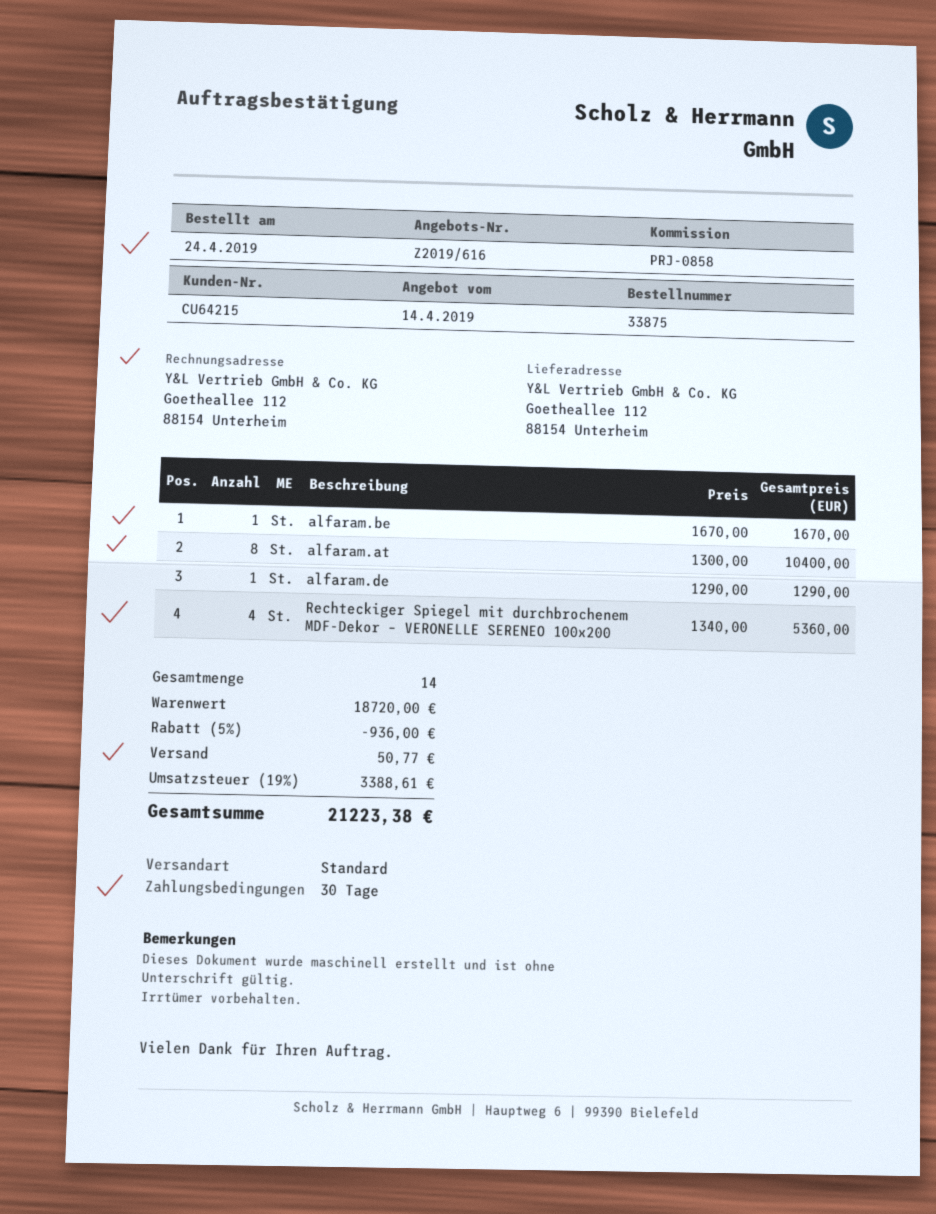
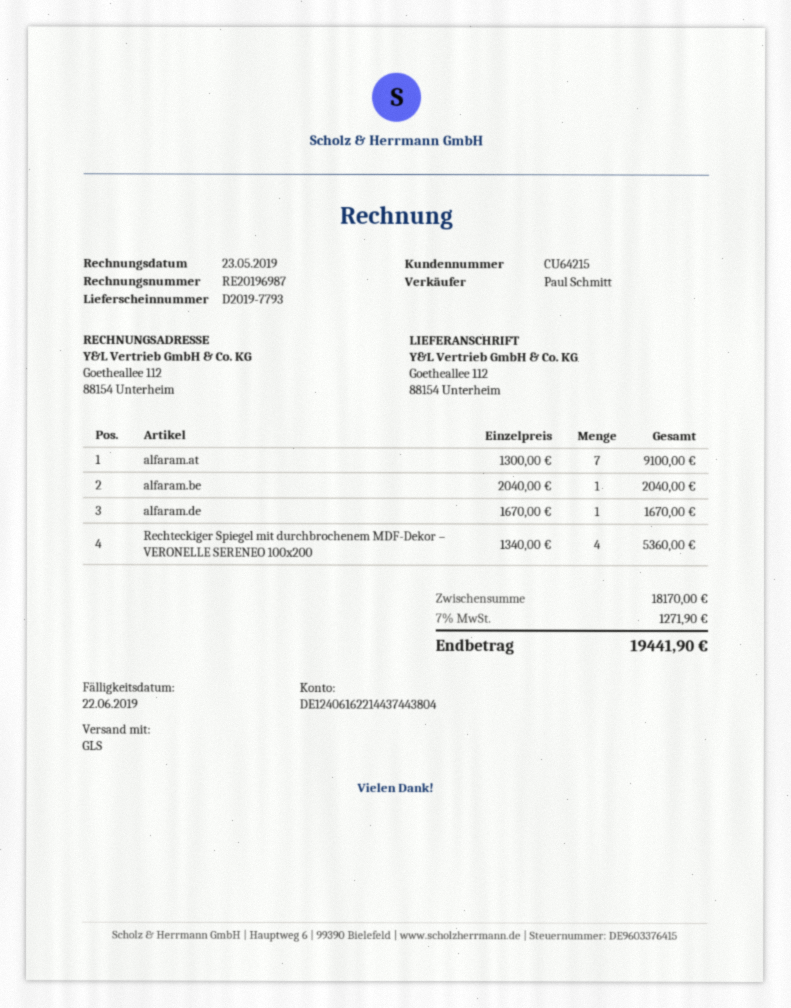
shipping method: standard -> GLS
alfaram.be: 1 x 1670.00 = 1670.00 -> 1 x 2040.00 = 2040.00
alfaram.at: 8 x 1300.00 = 10400.00 -> 7 x 1300.00 = 9100.00
alfaram.de: 1 x 1290.00 = 1290.00 -> 1 x 1670.00 = 1670.00
subtotal: 18720.00 -> 18170.00
discount: 5% = 936.00 -> none
shipping: 50.77 -> none
tax: 19% = 3388.61 -> 7% = 1271.90
total: 21223.38 -> 19441.90

